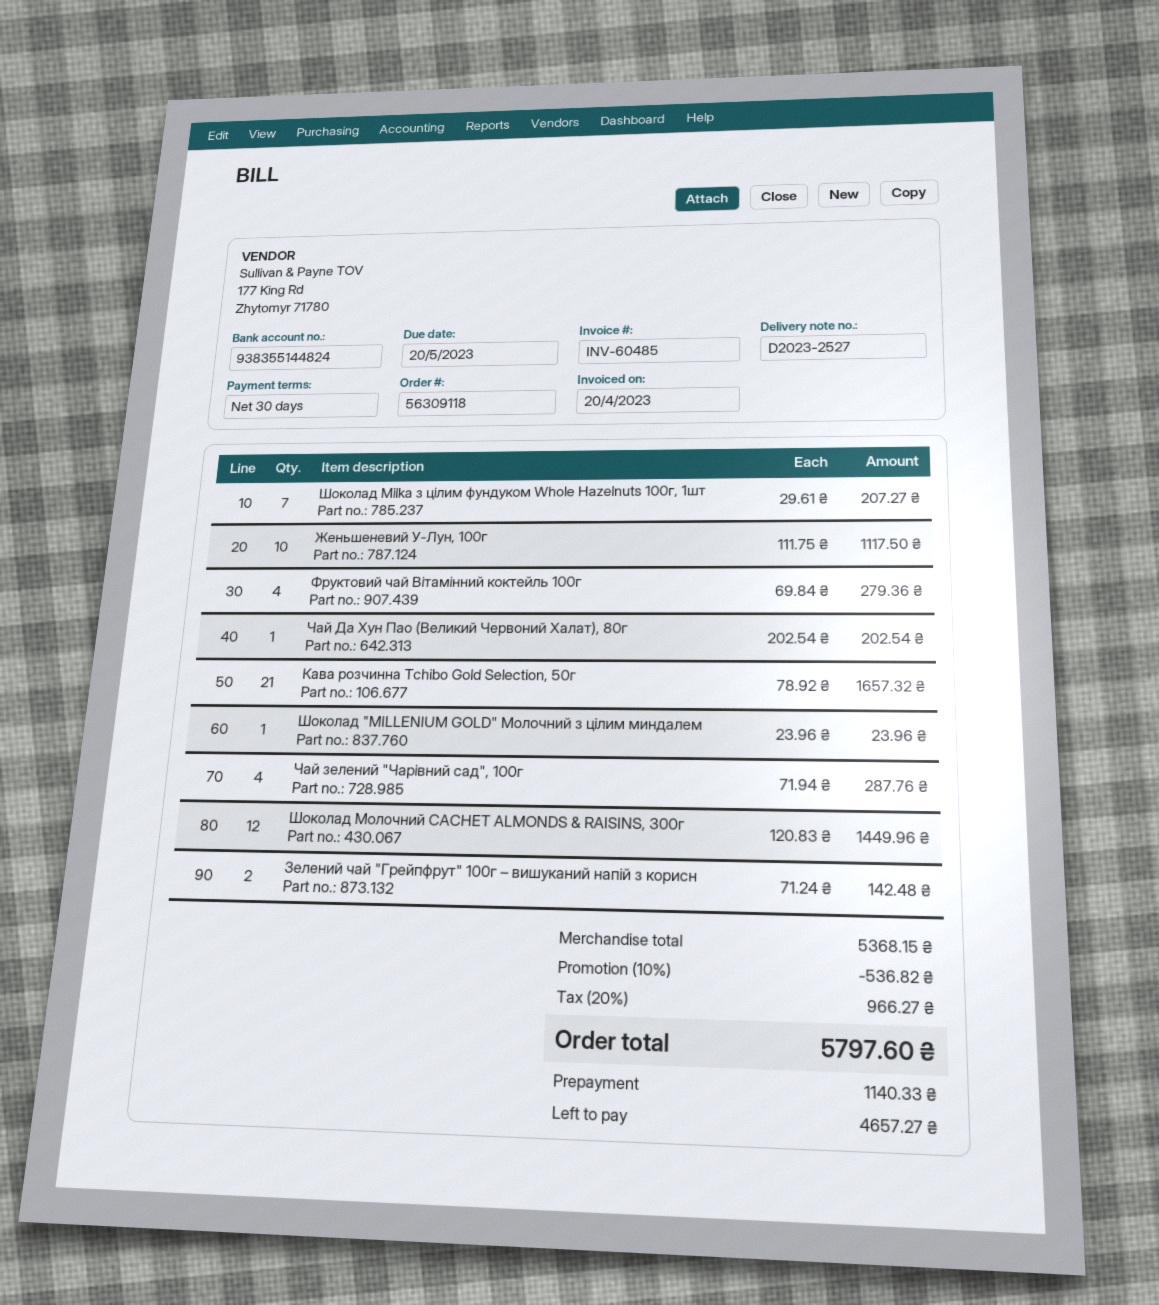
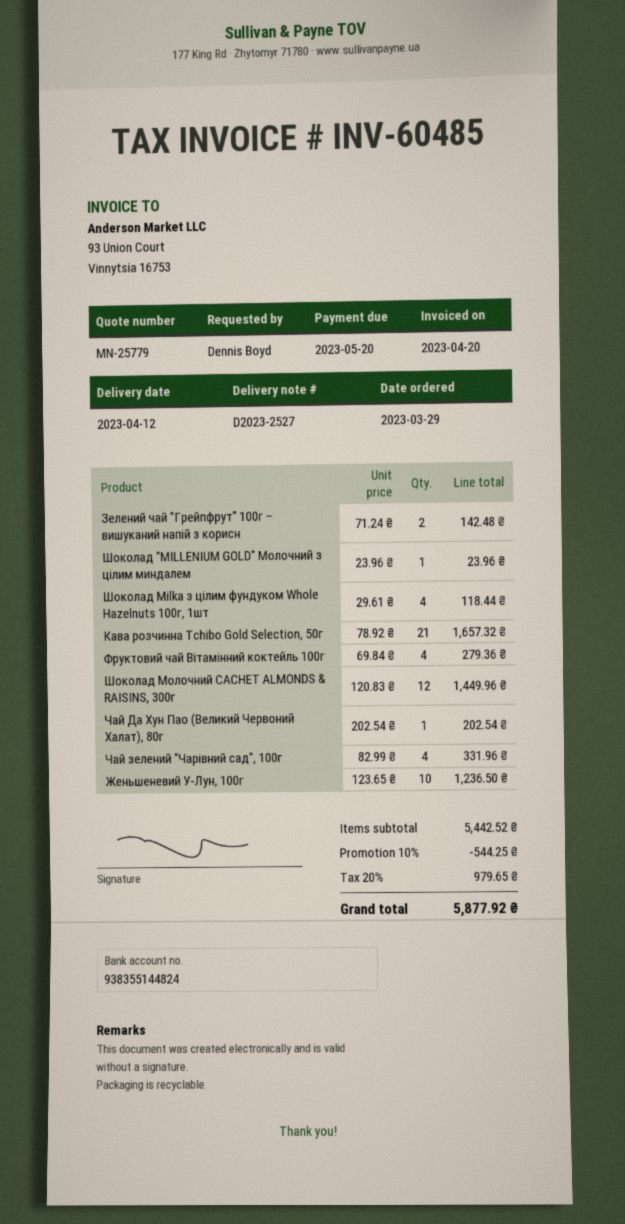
Шоколад Milka з цілим фундуком Whole Hazelnuts 100г, 1шт: 7 x 29.61 = 207.27 -> 4 x 29.61 = 118.44
Женьшеневий У-Лун, 100г: 10 x 111.75 = 1117.50 -> 10 x 123.65 = 1236.50
Чай зелений "Чарівний сад", 100г: 4 x 71.94 = 287.76 -> 4 x 82.99 = 331.96
subtotal: 5368.15 -> 5442.52
discount: 10% = 536.82 -> 10% = 544.25
tax: 20% = 966.27 -> 20% = 979.65
total: 5797.60 -> 5877.92

